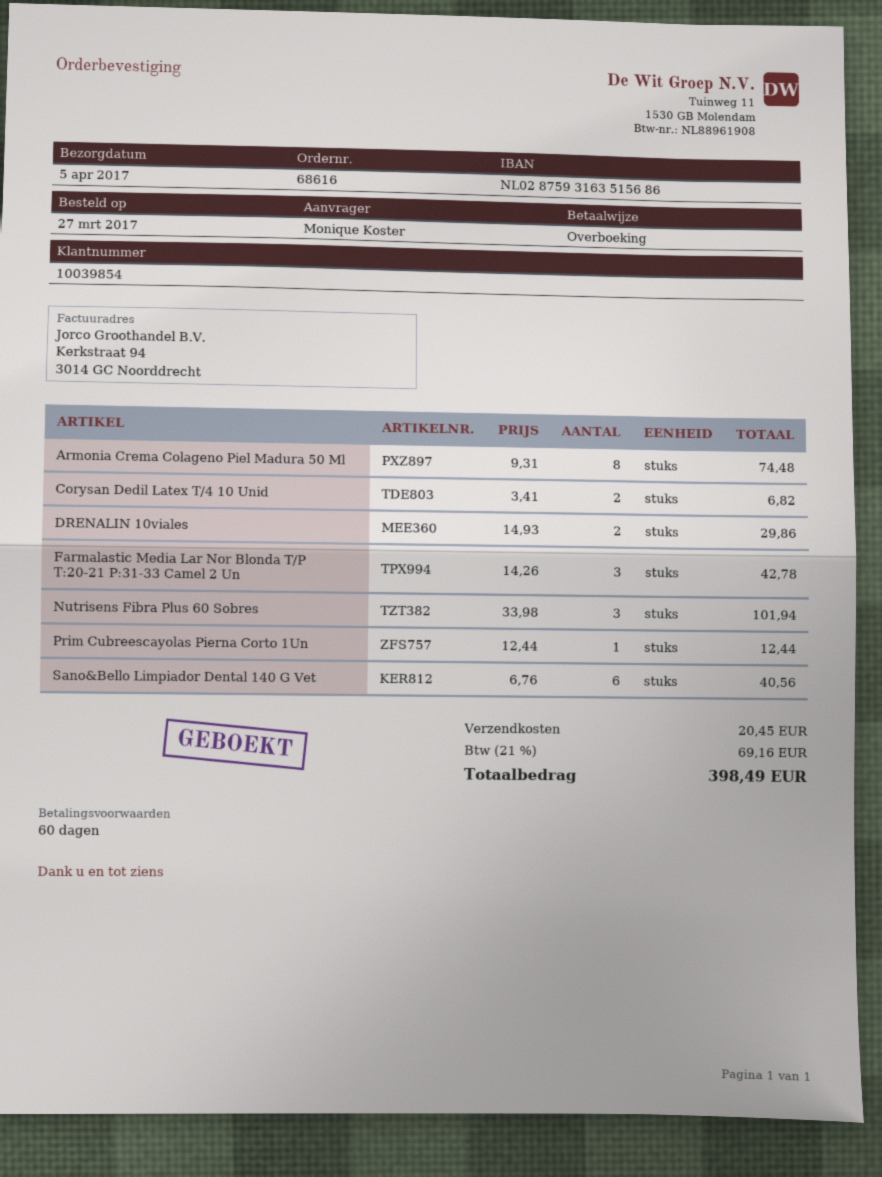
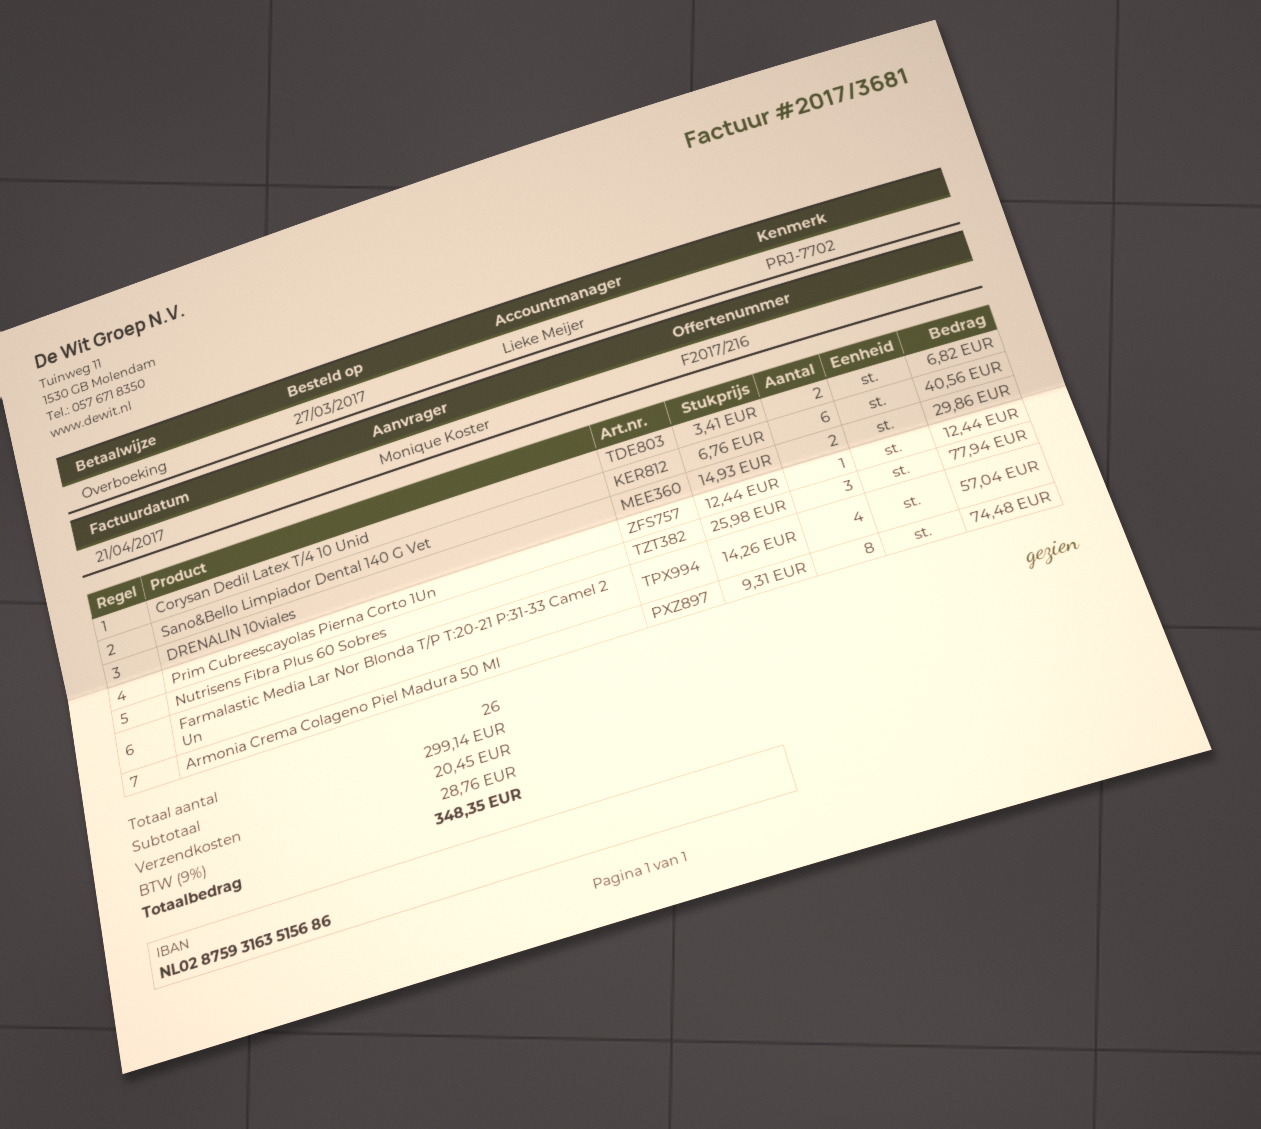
Farmalastic Media Lar Nor Blonda T/P T:20-21 P:31-33 Camel 2 Un: 3 x 14.26 = 42.78 -> 4 x 14.26 = 57.04
Nutrisens Fibra Plus 60 Sobres: 3 x 33.98 = 101.94 -> 3 x 25.98 = 77.94
tax: 21% = 69.16 -> 9% = 28.76
total: 398.49 -> 348.35

